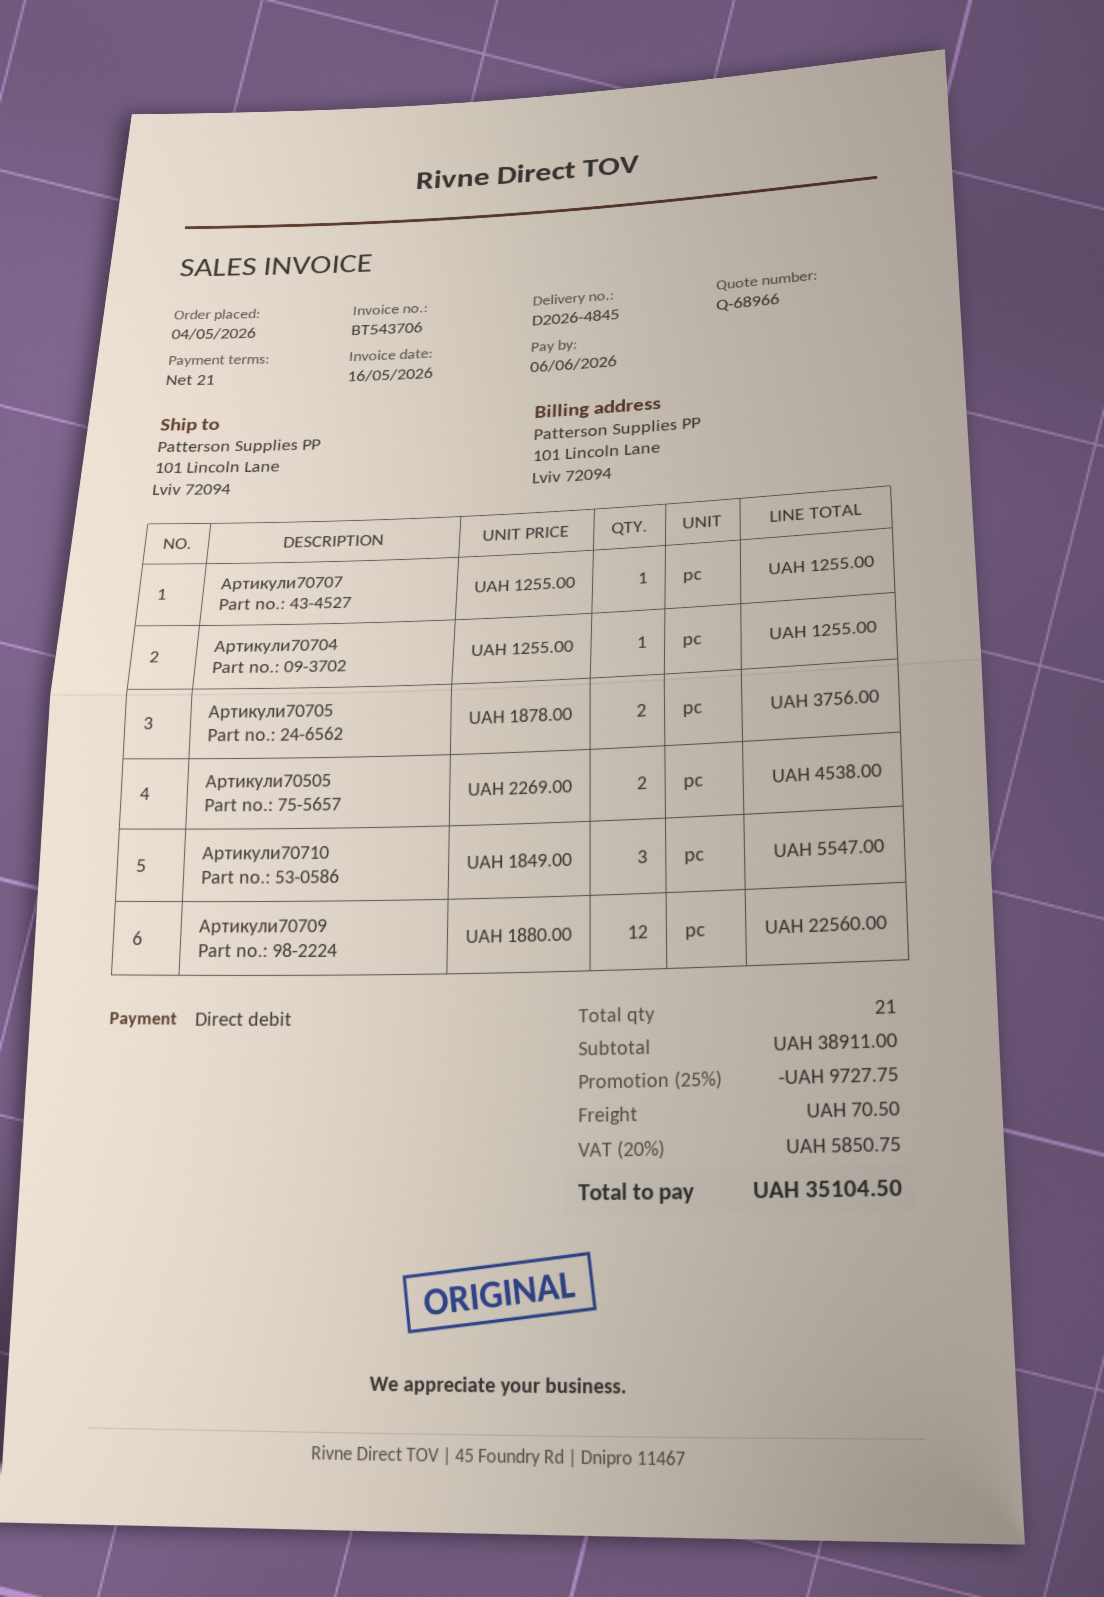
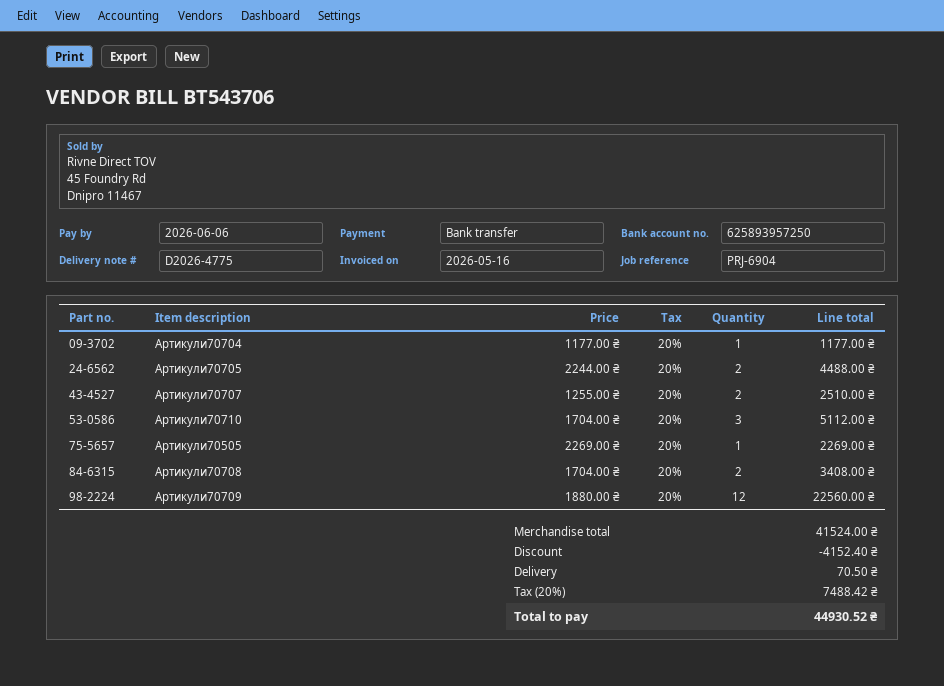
delivery note number: D2026-4845 -> D2026-4775
payment method: direct debit -> bank transfer
Артикули70707: 1 x 1255.00 = 1255.00 -> 2 x 1255.00 = 2510.00
Артикули70704: 1 x 1255.00 = 1255.00 -> 1 x 1177.00 = 1177.00
Артикули70705: 2 x 1878.00 = 3756.00 -> 2 x 2244.00 = 4488.00
Артикули70505: 2 x 2269.00 = 4538.00 -> 1 x 2269.00 = 2269.00
Артикули70710: 3 x 1849.00 = 5547.00 -> 3 x 1704.00 = 5112.00
Артикули70708: none -> 2 x 1704.00 = 3408.00
subtotal: 38911.00 -> 41524.00
discount: 9727.75 -> 4152.40
tax: 20% = 5850.75 -> 20% = 7488.42
total: 35104.50 -> 44930.52

